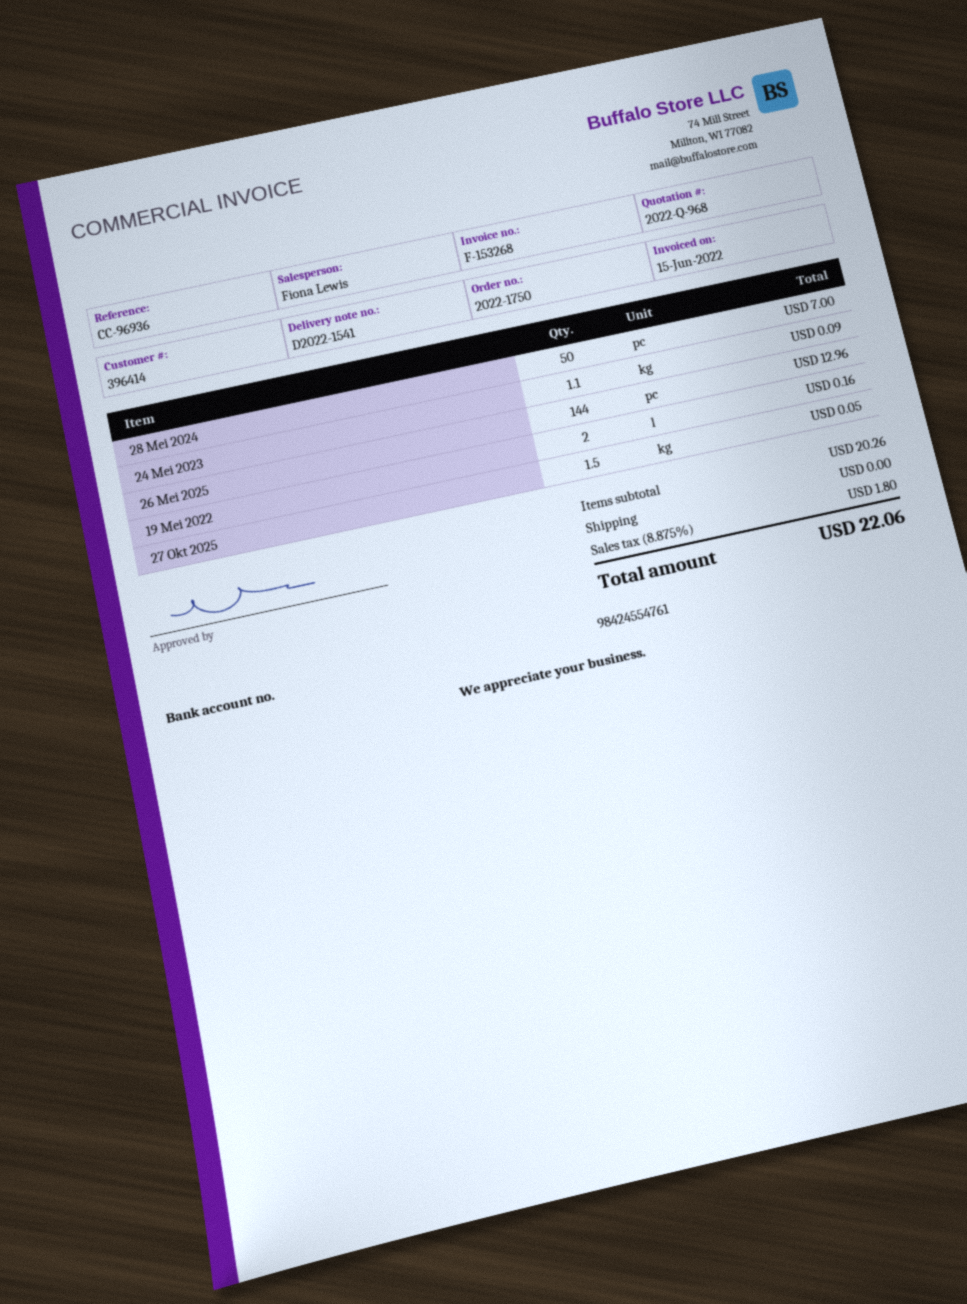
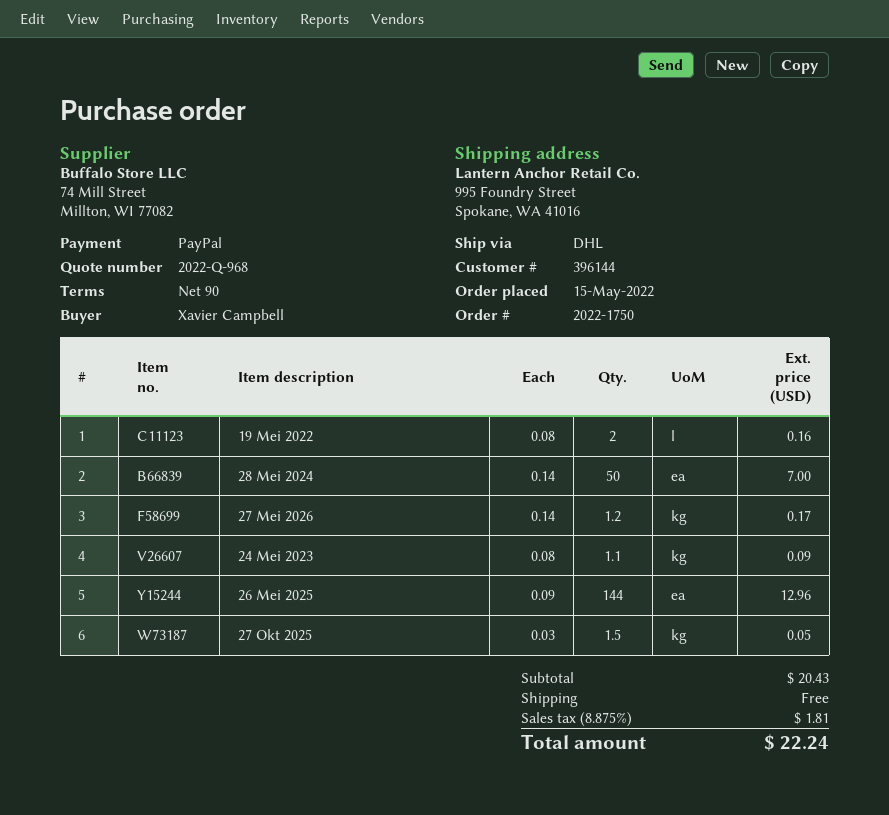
customer number: 396414 -> 396144
27 Mei 2026: none -> 1.2 for 0.17
subtotal: 20.26 -> 20.43
tax: 8.875% = 1.80 -> 8.875% = 1.81
total: 22.06 -> 22.24

